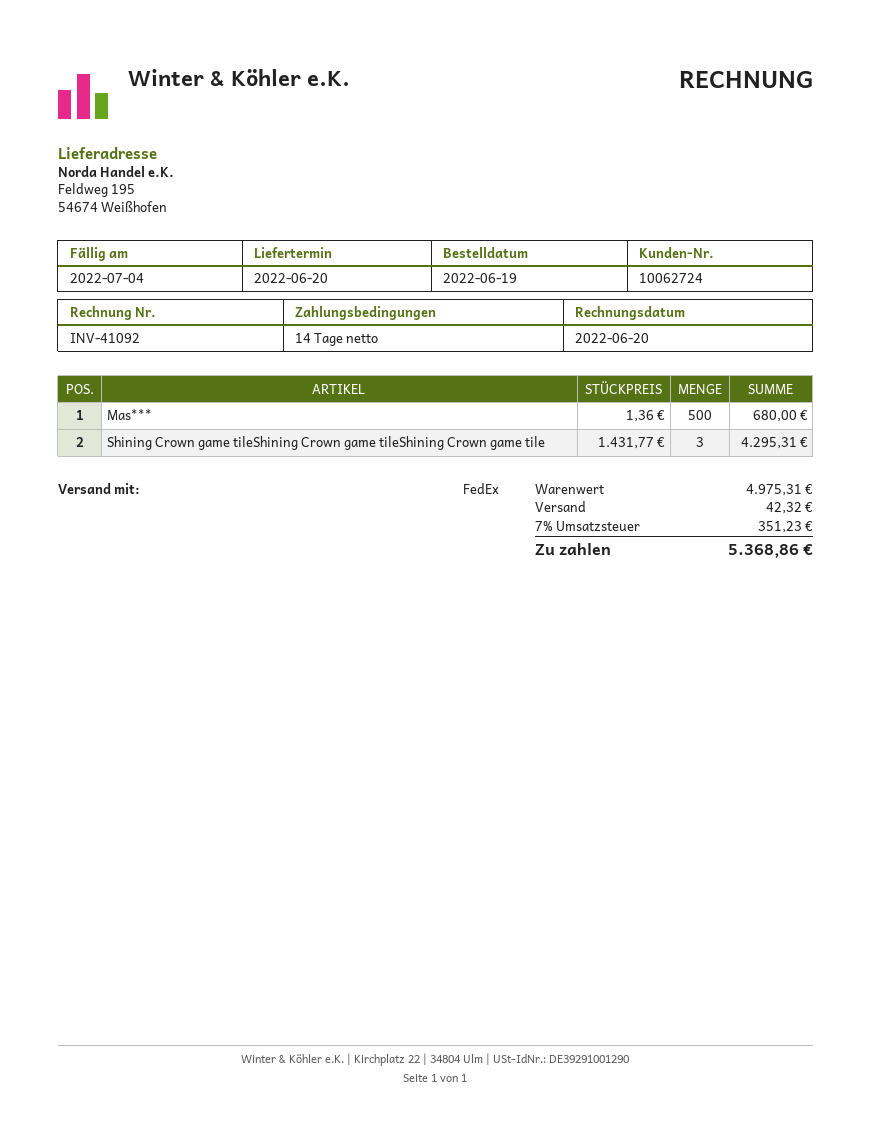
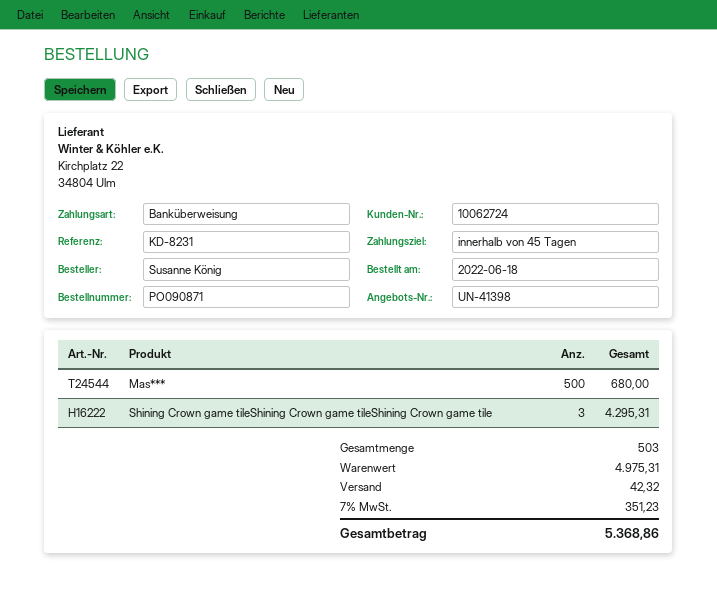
order date: 2022-06-19 -> 2022-06-18
payment terms: 14 days -> 45 days

